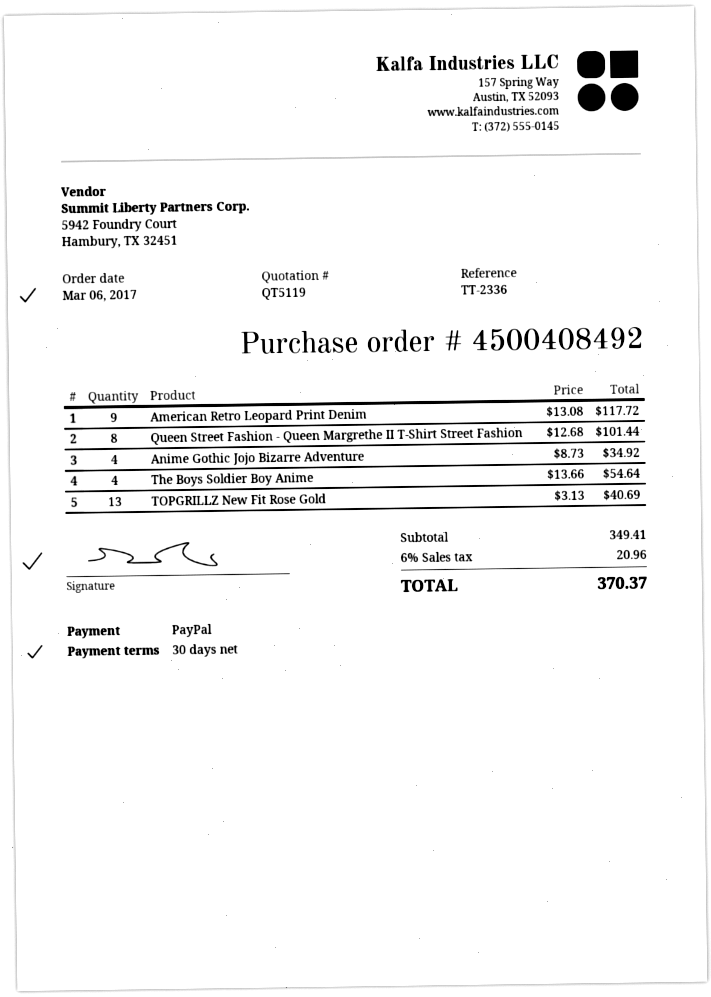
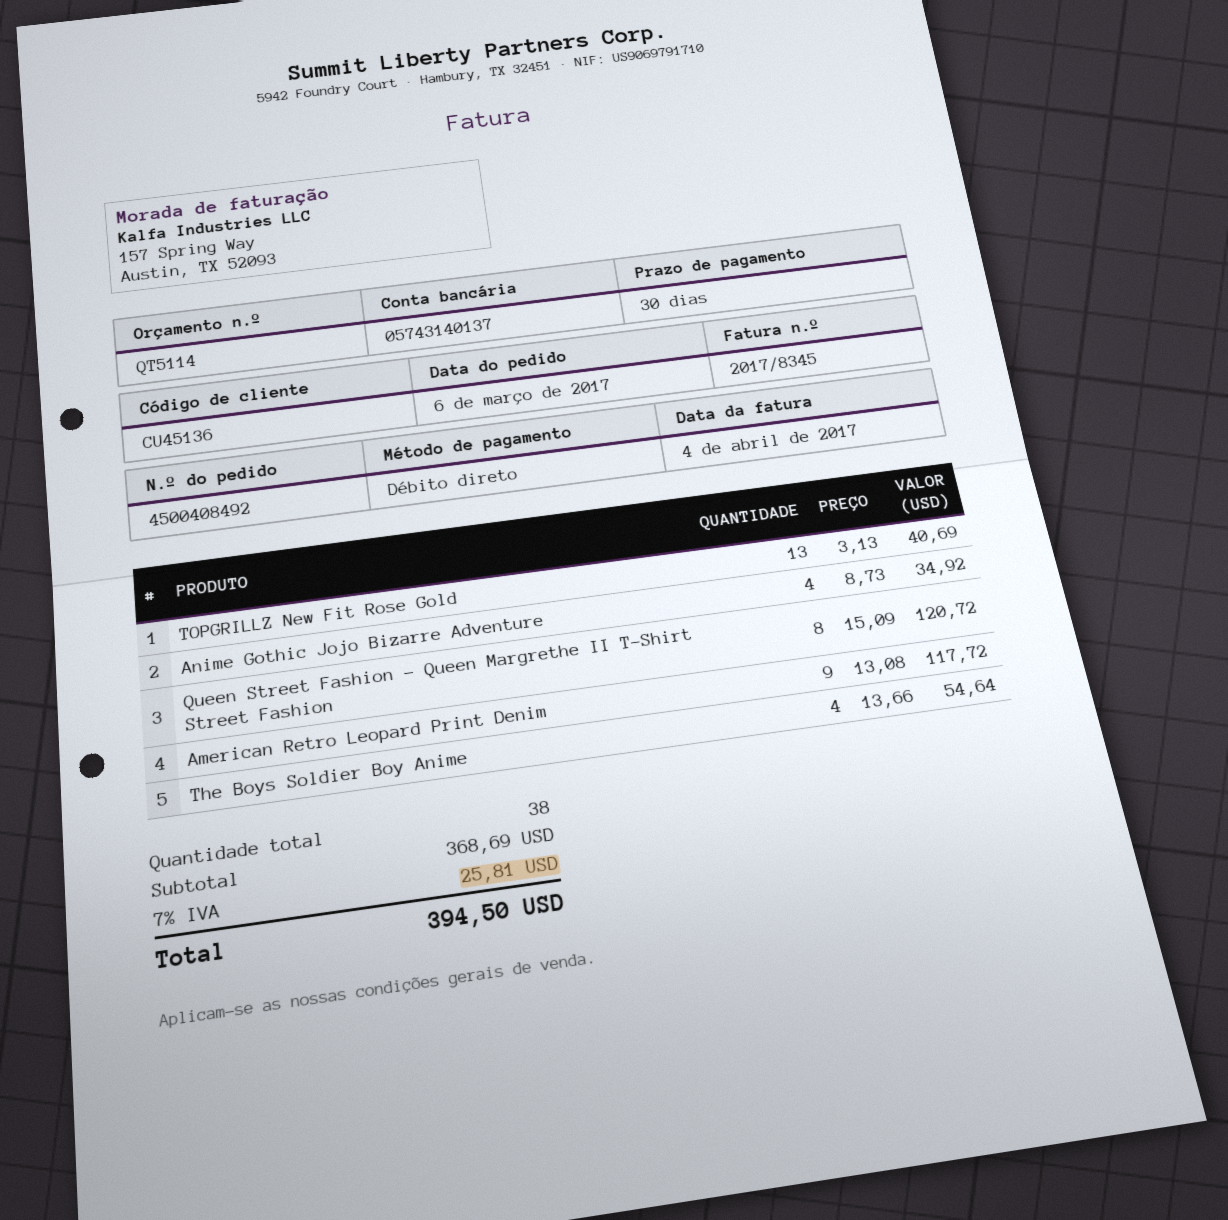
quote number: QT5119 -> QT5114
payment method: PayPal -> direct debit
Queen Street Fashion - Queen Margrethe II T-Shirt Street Fashion: 8 x 12.68 = 101.44 -> 8 x 15.09 = 120.72
subtotal: 349.41 -> 368.69
tax: 6% = 20.96 -> 7% = 25.81
total: 370.37 -> 394.50

